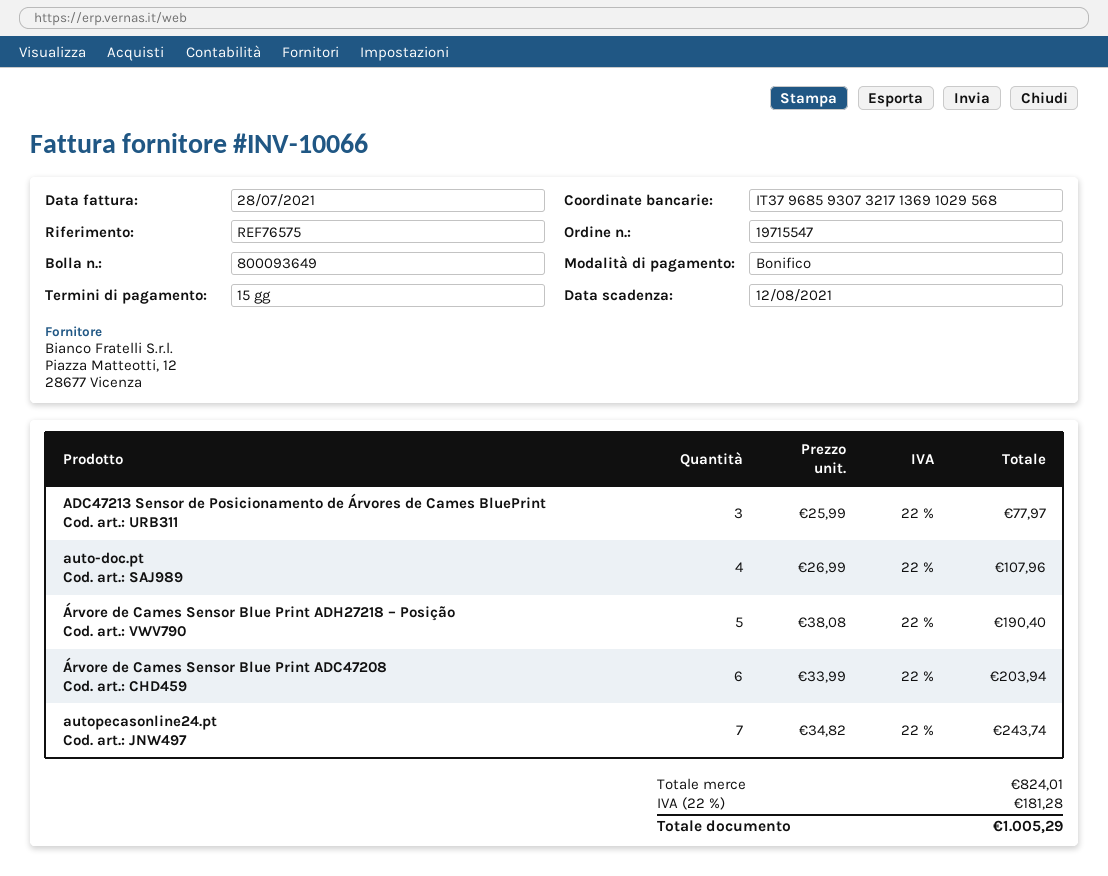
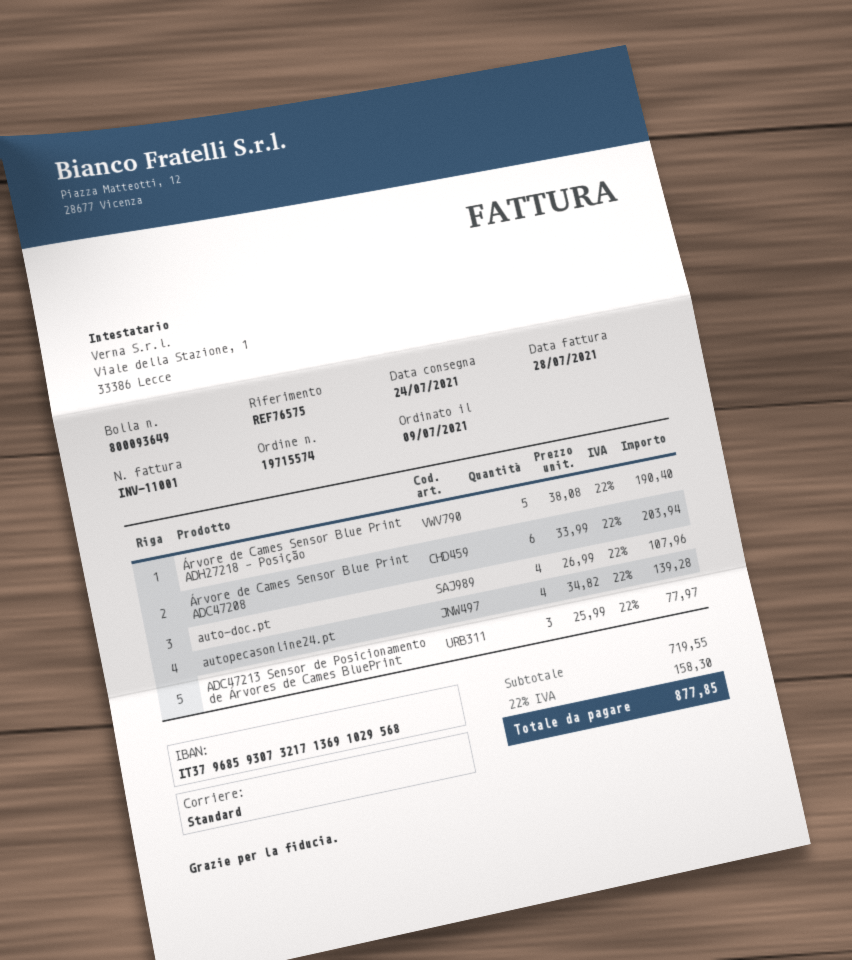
order number: 19715547 -> 19715574
invoice number: INV-10066 -> INV-11001
autopecasonline24.pt: 7 x 34.82 = 243.74 -> 4 x 34.82 = 139.28
subtotal: 824.01 -> 719.55
tax: 22% = 181.28 -> 22% = 158.30
total: 1005.29 -> 877.85

